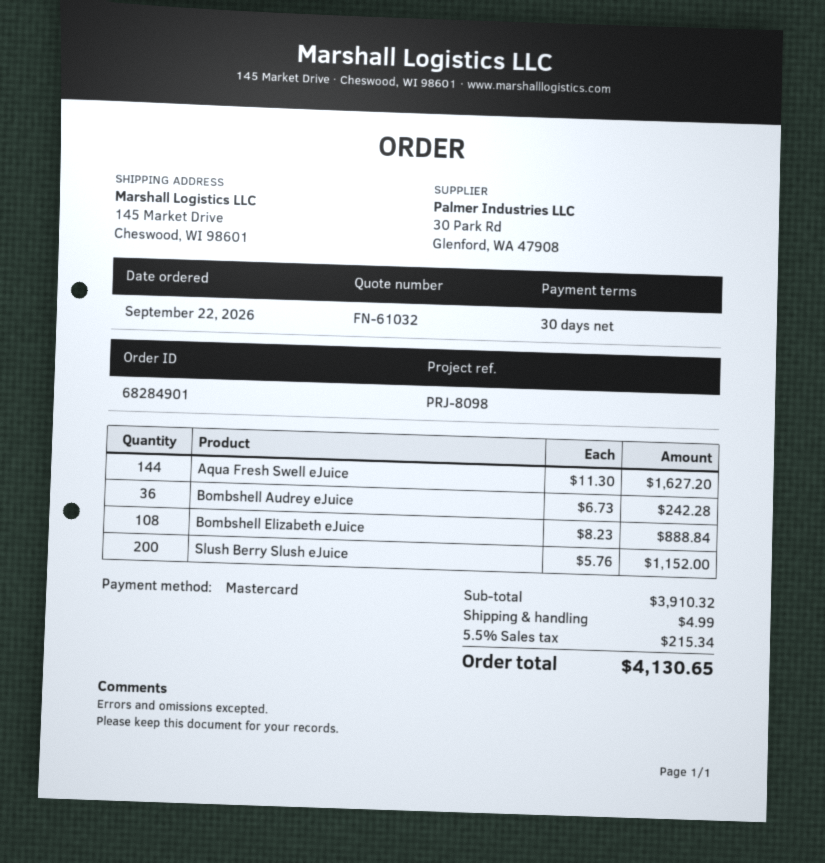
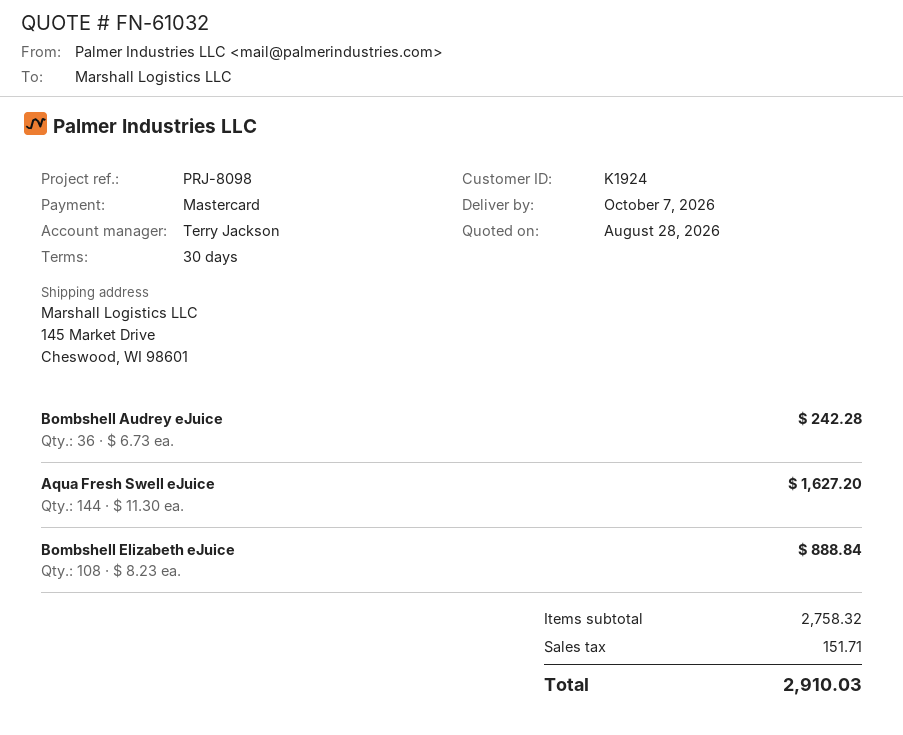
Slush Berry Slush eJuice: 200 x 5.76 = 1152.00 -> none
subtotal: 3910.32 -> 2758.32
shipping: 4.99 -> none
tax: 215.34 -> 151.71
total: 4130.65 -> 2910.03

